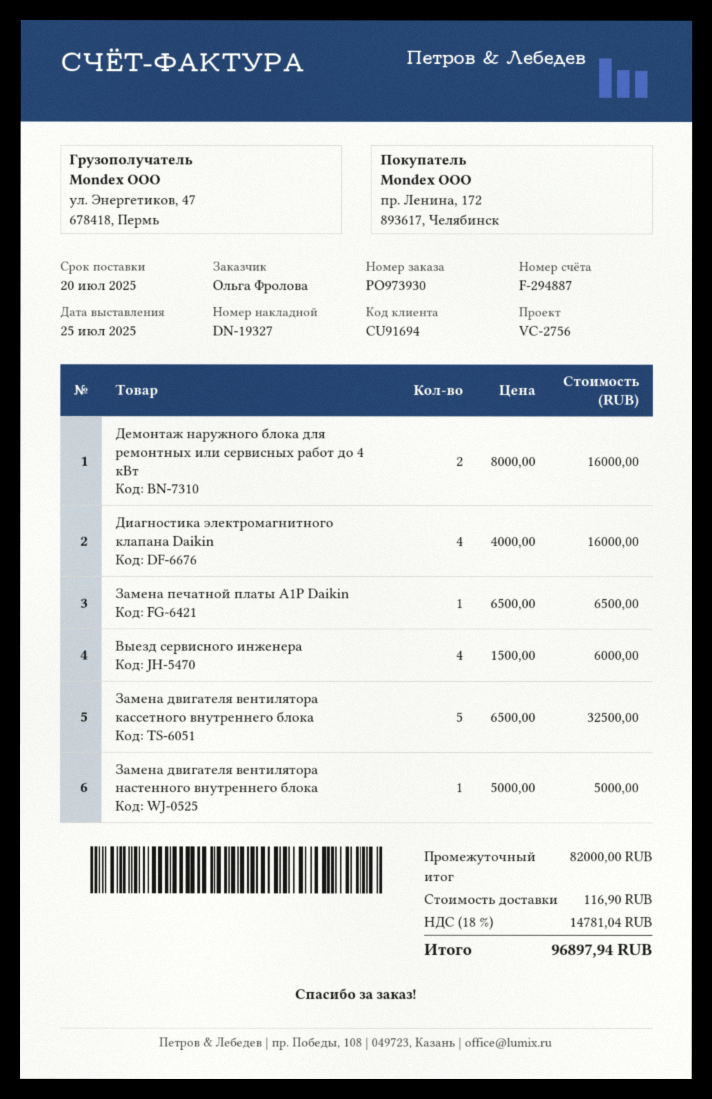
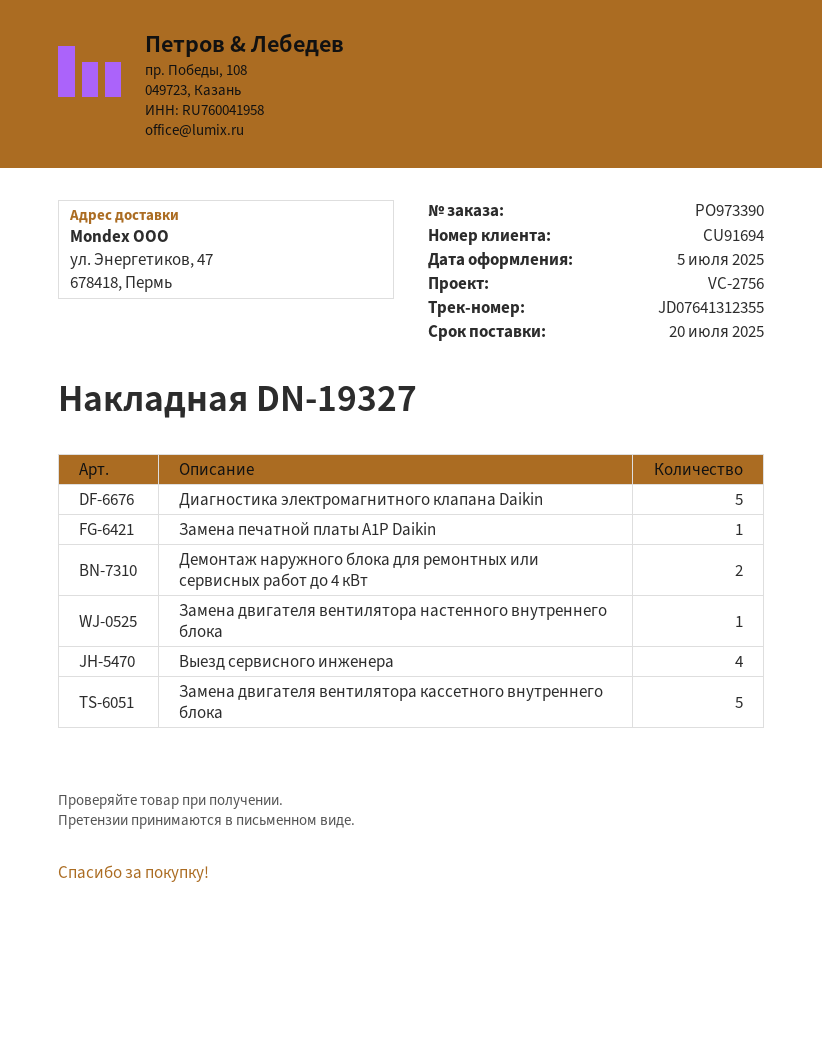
order number: PO973930 -> PO973390
Диагностика электромагнитного клапана Daikin: 4 -> 5

